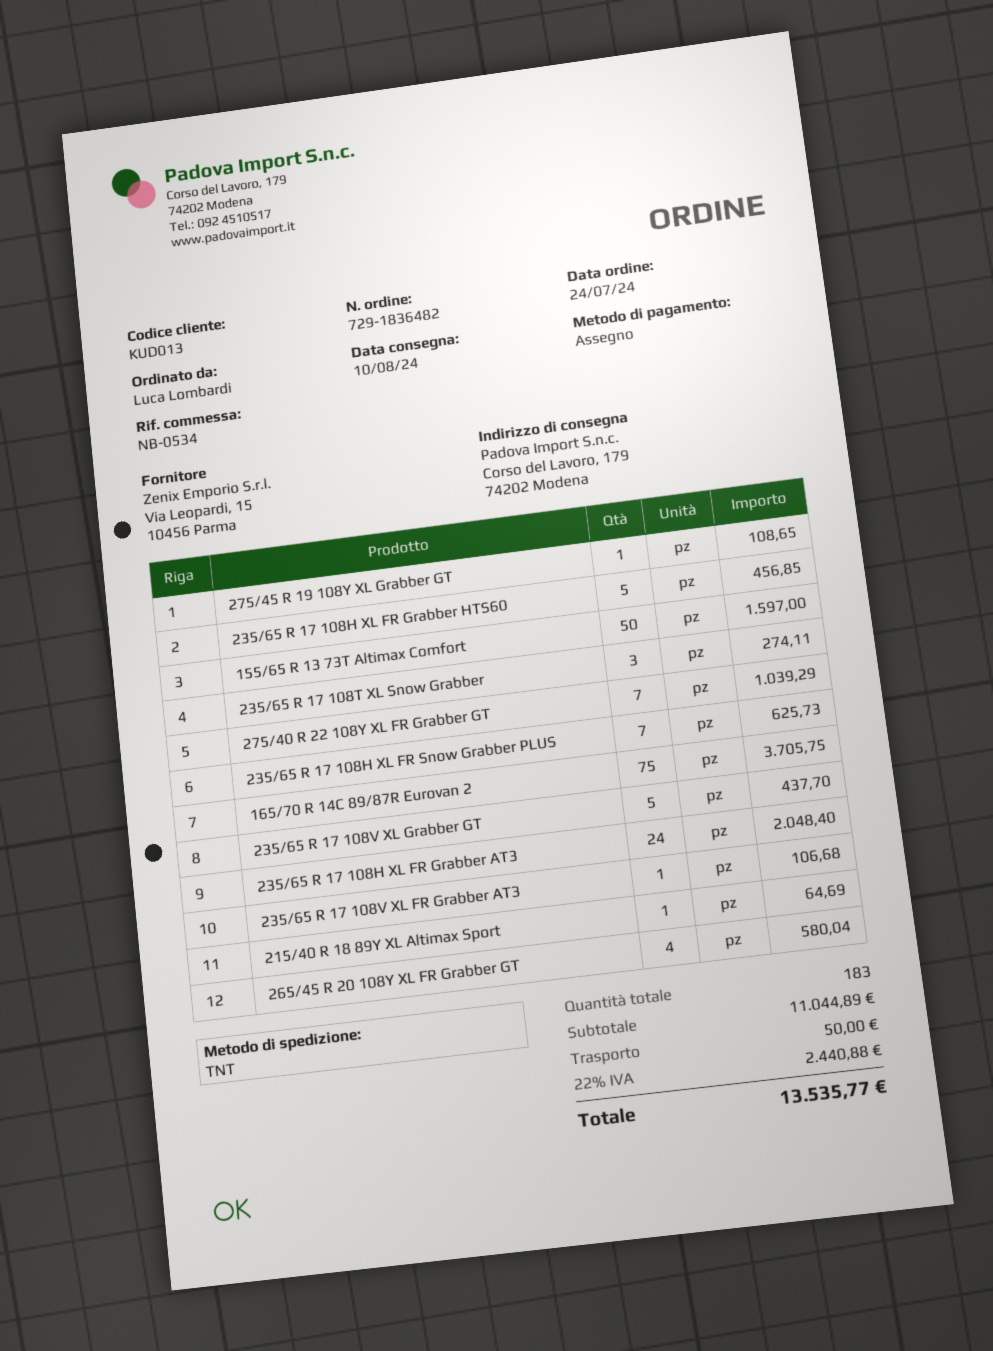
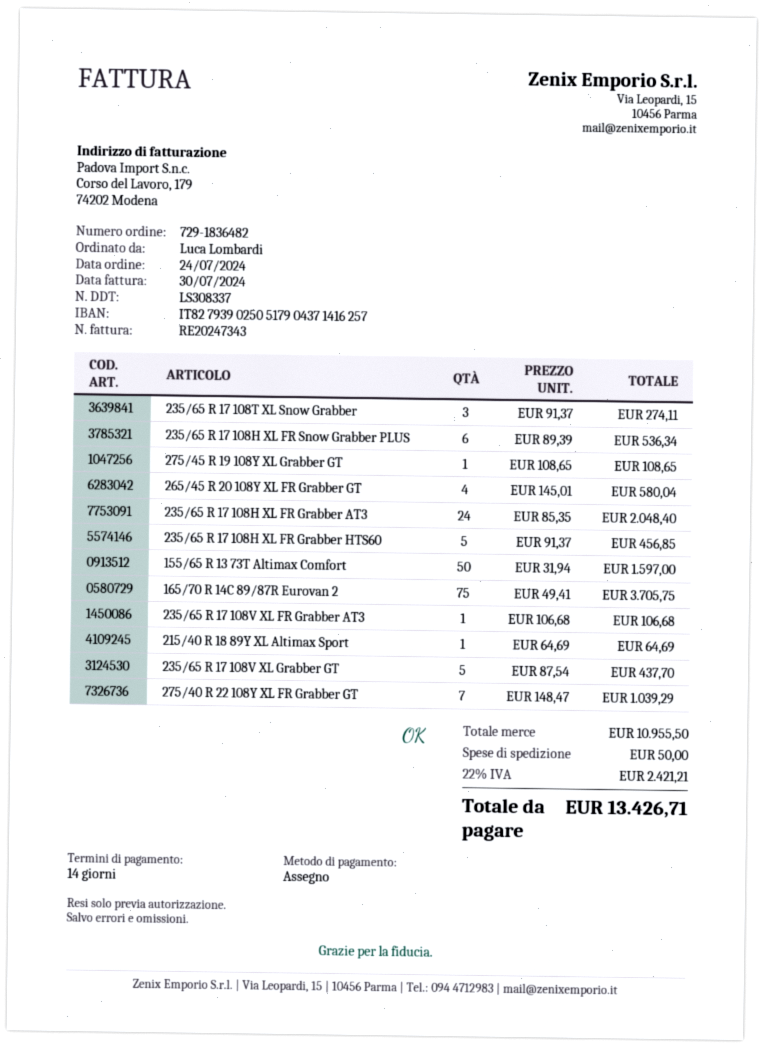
235/65 R 17 108H XL FR Snow Grabber PLUS: 7 for 625.73 -> 6 for 536.34
subtotal: 11044.89 -> 10955.50
tax: 22% = 2440.88 -> 22% = 2421.21
total: 13535.77 -> 13426.71

